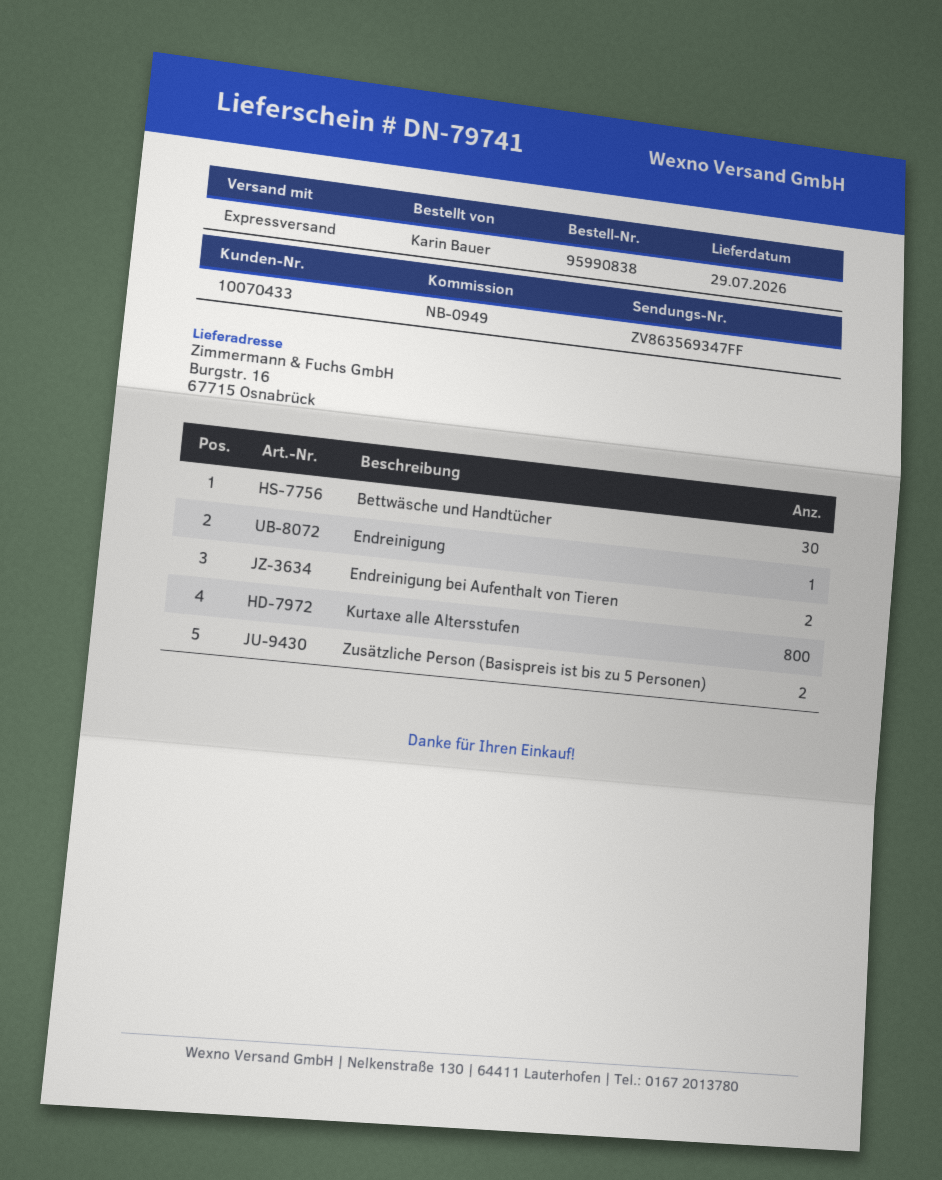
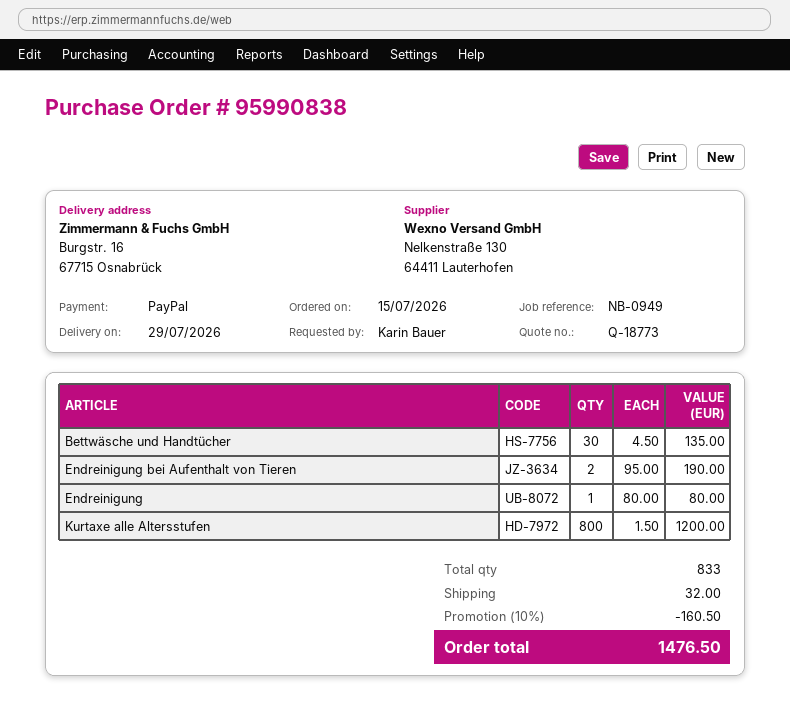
Zusätzliche Person (Basispreis ist bis zu 5 Personen): 2 -> none

